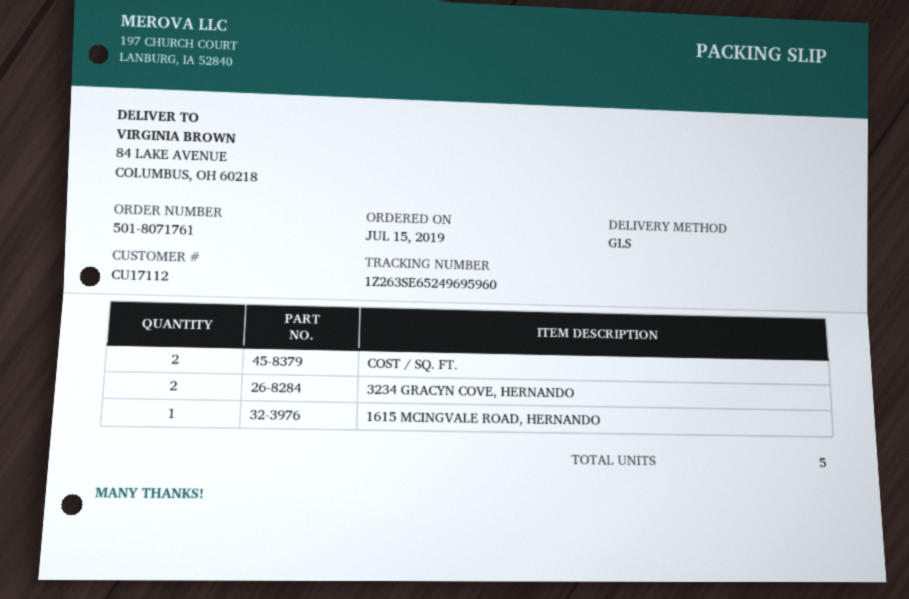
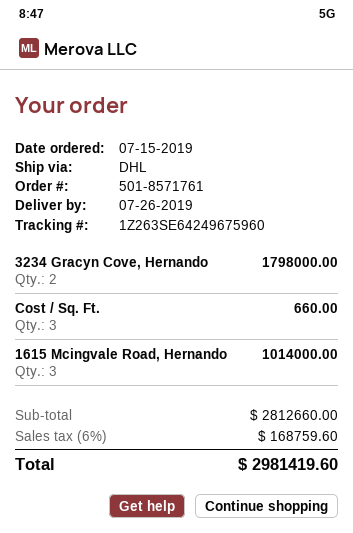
order number: 501-8071761 -> 501-8571761
shipping method: GLS -> DHL
tracking number: 1Z263SE65249695960 -> 1Z263SE64249675960
COST / SQ. FT.: 2 -> 3
1615 MCINGVALE ROAD, HERNANDO: 1 -> 3

